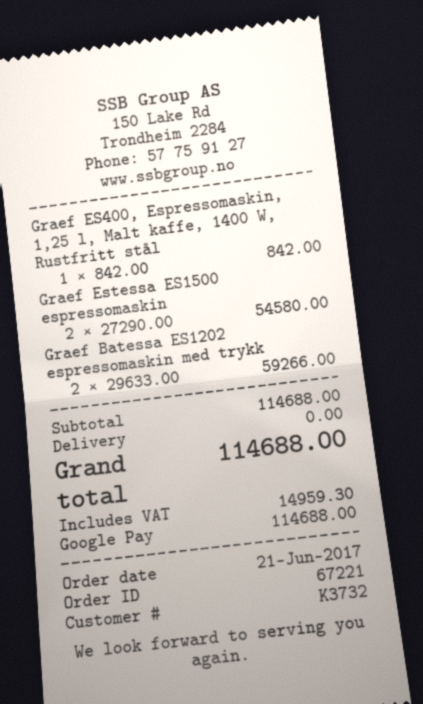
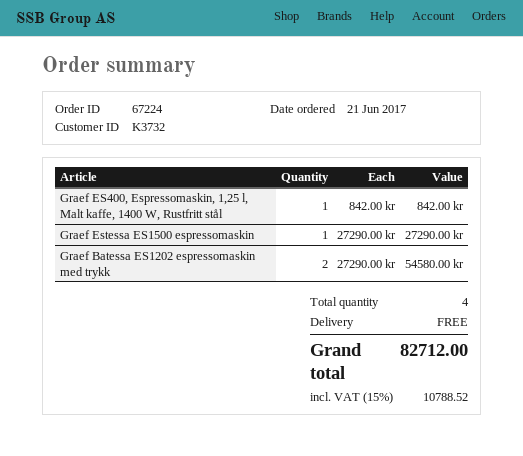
order number: 67221 -> 67224
Graef Estessa ES1500 espressomaskin: 2 x 27290.00 = 54580.00 -> 1 x 27290.00 = 27290.00
Graef Batessa ES1202 espressomaskin med trykk: 2 x 29633.00 = 59266.00 -> 2 x 27290.00 = 54580.00
tax: 14959.30 -> 10788.52
total: 114688.00 -> 82712.00

